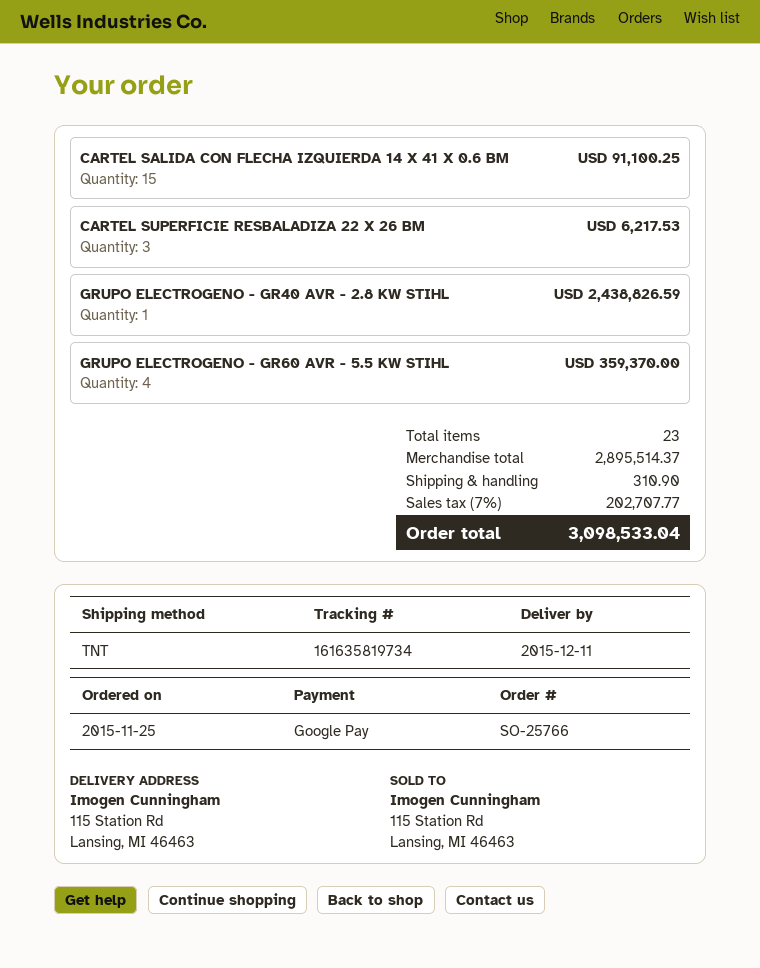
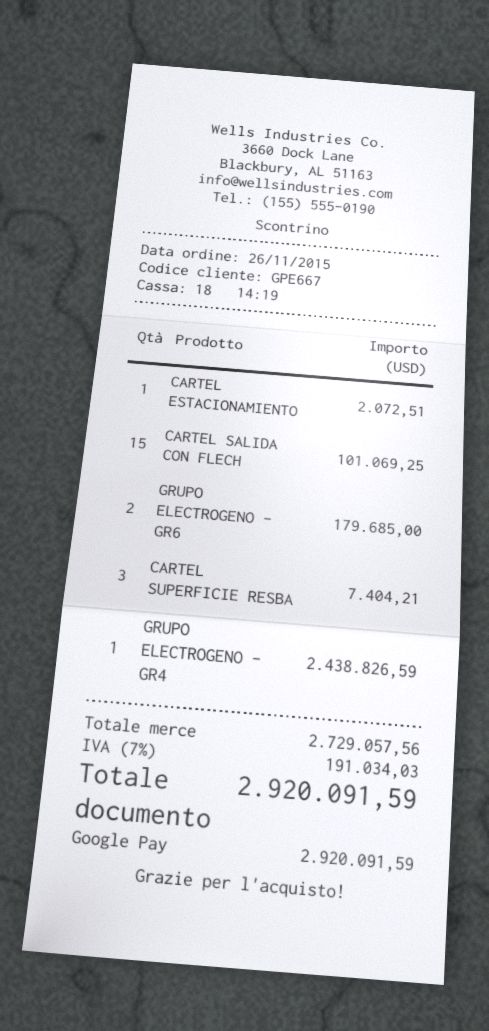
order date: 2015-11-25 -> 2015-11-26
CARTEL SALIDA CON FLECHA IZQUIERDA 14 X 41 X 0.6 BM: 15 for 91100.25 -> 15 for 101069.25
CARTEL SUPERFICIE RESBALADIZA 22 X 26 BM: 3 for 6217.53 -> 3 for 7404.21
GRUPO ELECTROGENO - GR60 AVR - 5.5 KW STIHL: 4 for 359370.00 -> 2 for 179685.00
CARTEL ESTACIONAMIENTO: none -> 1 for 2072.51
subtotal: 2895514.37 -> 2729057.56
shipping: 310.90 -> none
tax: 7% = 202707.77 -> 7% = 191034.03
total: 3098533.04 -> 2920091.59

